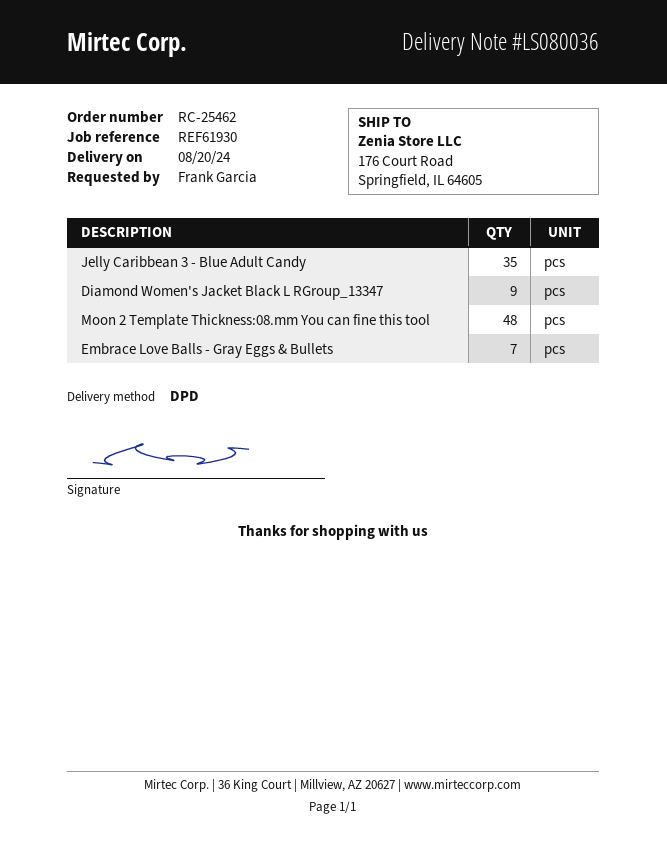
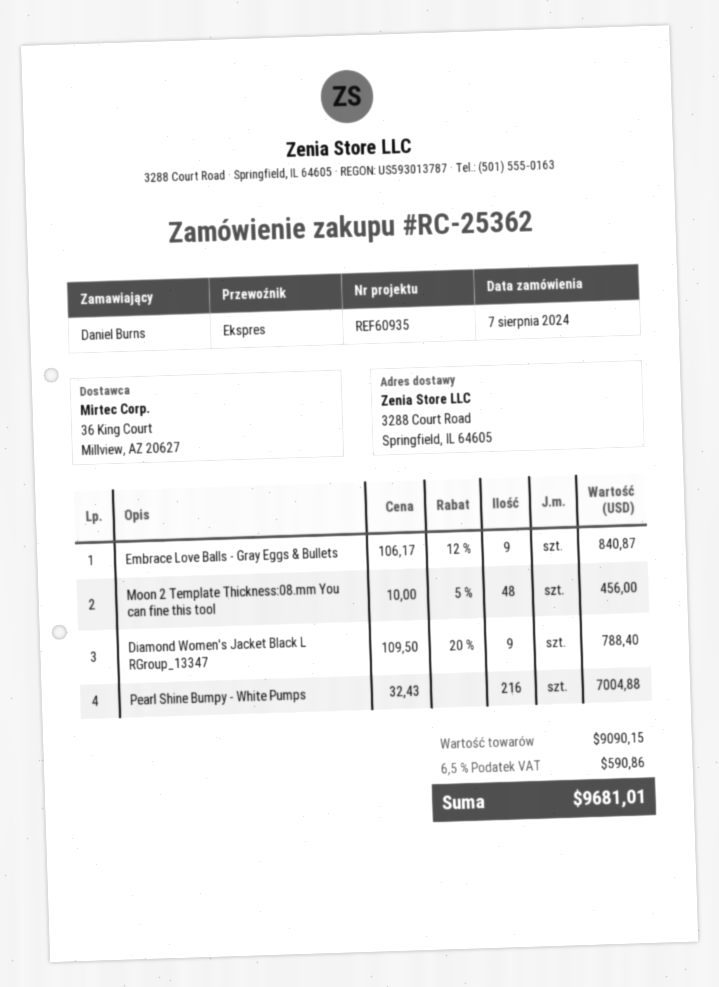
order number: RC-25462 -> RC-25362
reference: REF61930 -> REF60935
ordered by: Frank Garcia -> Daniel Burns
shipping method: DPD -> express
ship to: 176 Court Road, Springfield, IL 64605 -> 3288 Court Road, Springfield, IL 64605
Jelly Caribbean 3 - Blue Adult Candy: 35 -> none
Embrace Love Balls - Gray Eggs & Bullets: 7 -> 9
Pearl Shine Bumpy - White Pumps: none -> 216

